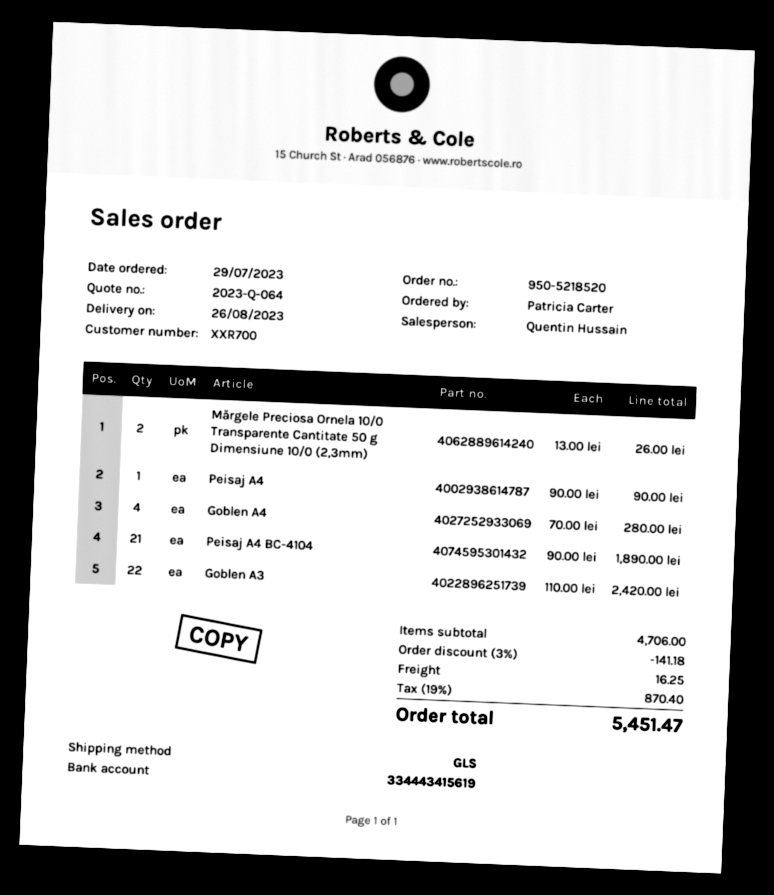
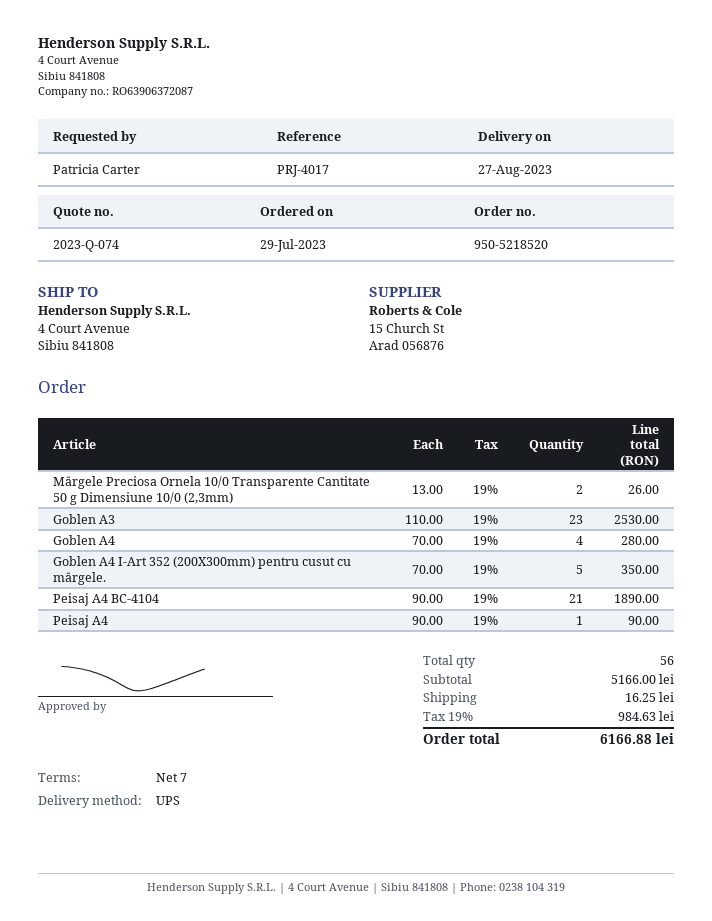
quote number: 2023-Q-064 -> 2023-Q-074
delivery date: 2023-08-26 -> 2023-08-27
shipping method: GLS -> UPS
Goblen A3: 22 x 110.00 = 2420.00 -> 23 x 110.00 = 2530.00
Goblen A4 I-Art 352 (200X300mm) pentru cusut cu mărgele.: none -> 5 x 70.00 = 350.00
subtotal: 4706.00 -> 5166.00
discount: 3% = 141.18 -> none
tax: 19% = 870.40 -> 19% = 984.63
total: 5451.47 -> 6166.88

